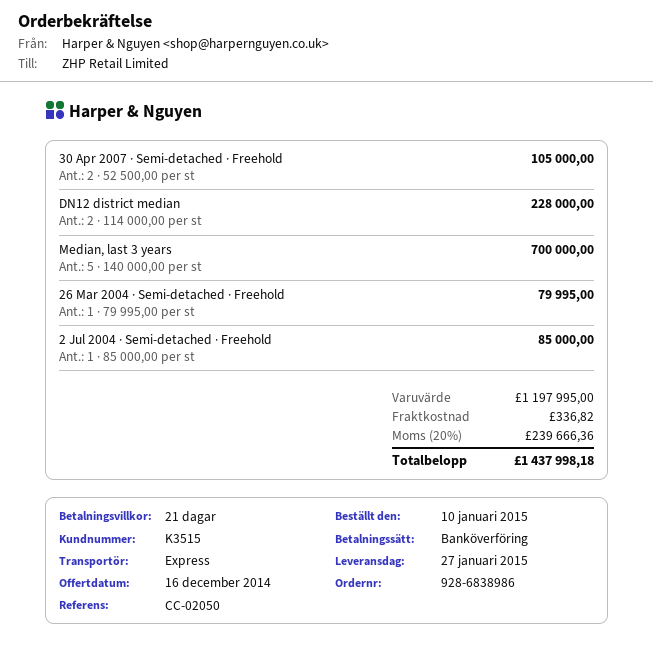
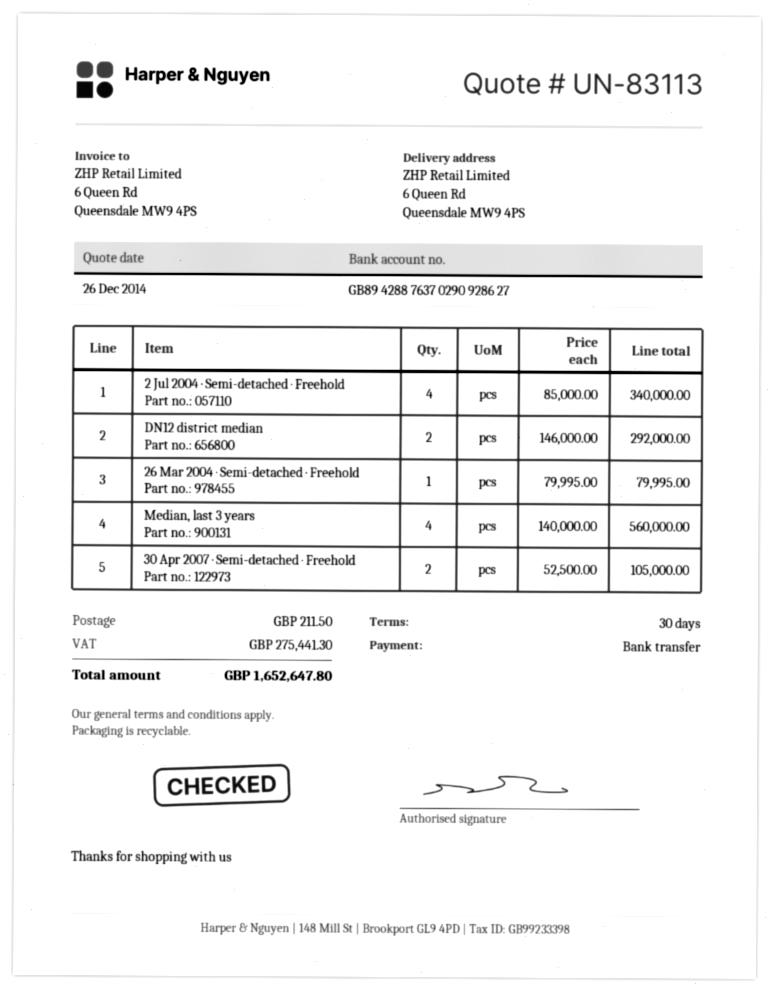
quote date: 2014-12-16 -> 2014-12-26
payment terms: 21 days -> 30 days
DN12 district median: 2 x 114000.00 = 228000.00 -> 2 x 146000.00 = 292000.00
Median, last 3 years: 5 x 140000.00 = 700000.00 -> 4 x 140000.00 = 560000.00
2 Jul 2004 · Semi-detached · Freehold: 1 x 85000.00 = 85000.00 -> 4 x 85000.00 = 340000.00
shipping: 336.82 -> 211.50
tax: 239666.36 -> 275441.30
total: 1437998.18 -> 1652647.80

